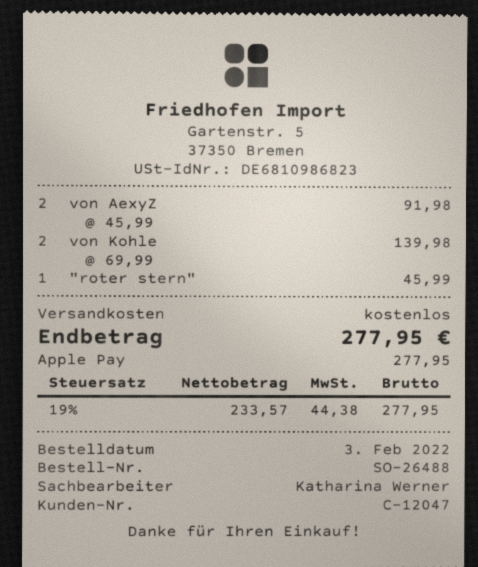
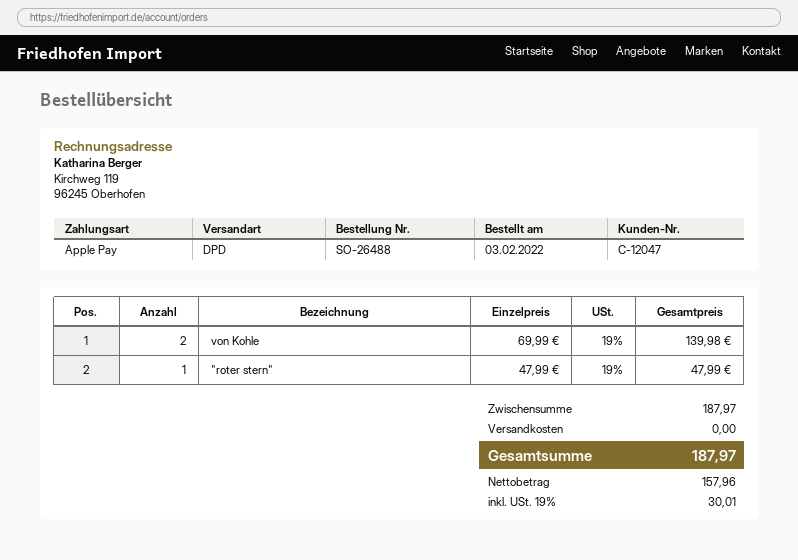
von AexyZ: 2 x 45.99 = 91.98 -> none
"roter stern": 1 x 45.99 = 45.99 -> 1 x 47.99 = 47.99
net: 233.57 -> 157.96
tax: 19% = 44.38 -> 19% = 30.01
total: 277.95 -> 187.97

